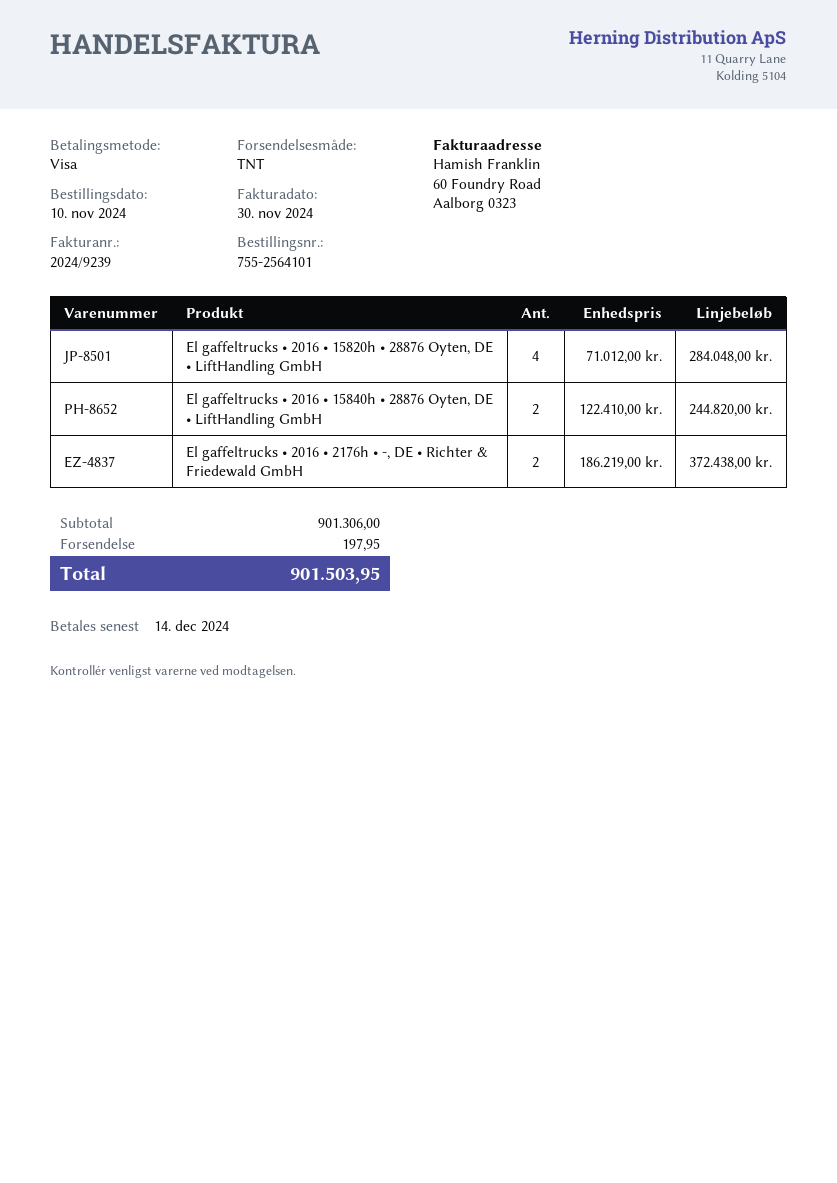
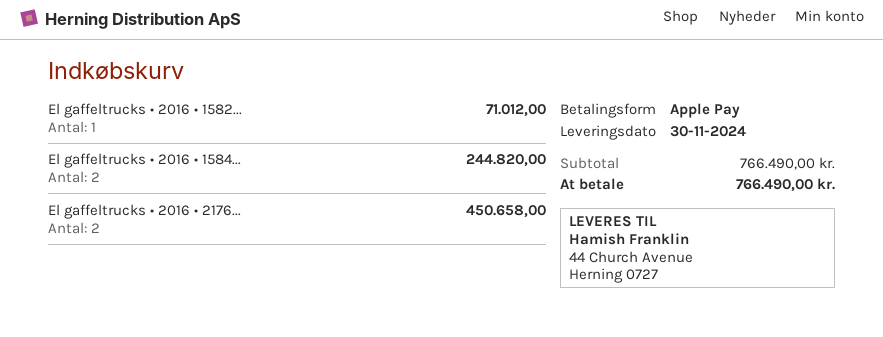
payment method: Visa -> Apple Pay
El gaffeltrucks • 2016 • 15820h • 28876 Oyten, DE • LiftHandling GmbH: 4 for 284048.00 -> 1 for 71012.00
El gaffeltrucks • 2016 • 2176h • -, DE • Richter & Friedewald GmbH: 2 for 372438.00 -> 2 for 450658.00
subtotal: 901306.00 -> 766490.00
shipping: 197.95 -> none
total: 901503.95 -> 766490.00

